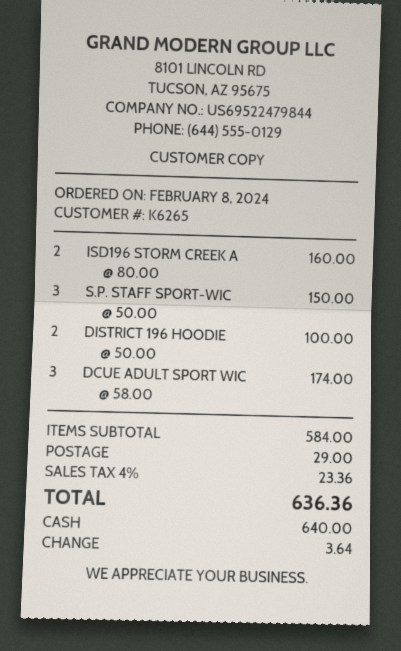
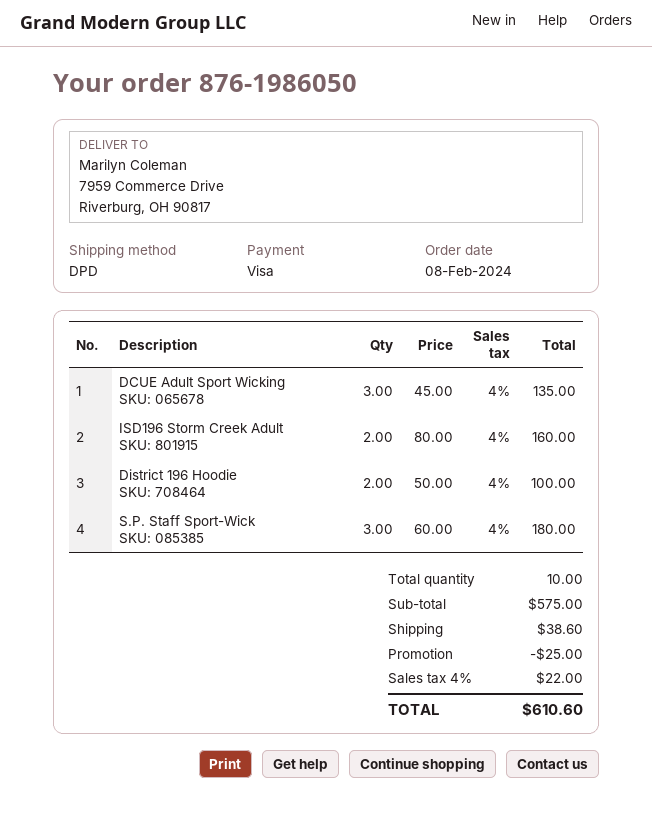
payment method: cash -> Visa
S.P. STAFF SPORT-WIC: 3 x 50.00 = 150.00 -> 3 x 60.00 = 180.00
DCUE ADULT SPORT WIC: 3 x 58.00 = 174.00 -> 3 x 45.00 = 135.00
subtotal: 584.00 -> 575.00
discount: none -> 25.00
shipping: 29.00 -> 38.60
tax: 4% = 23.36 -> 4% = 22.00
total: 636.36 -> 610.60

